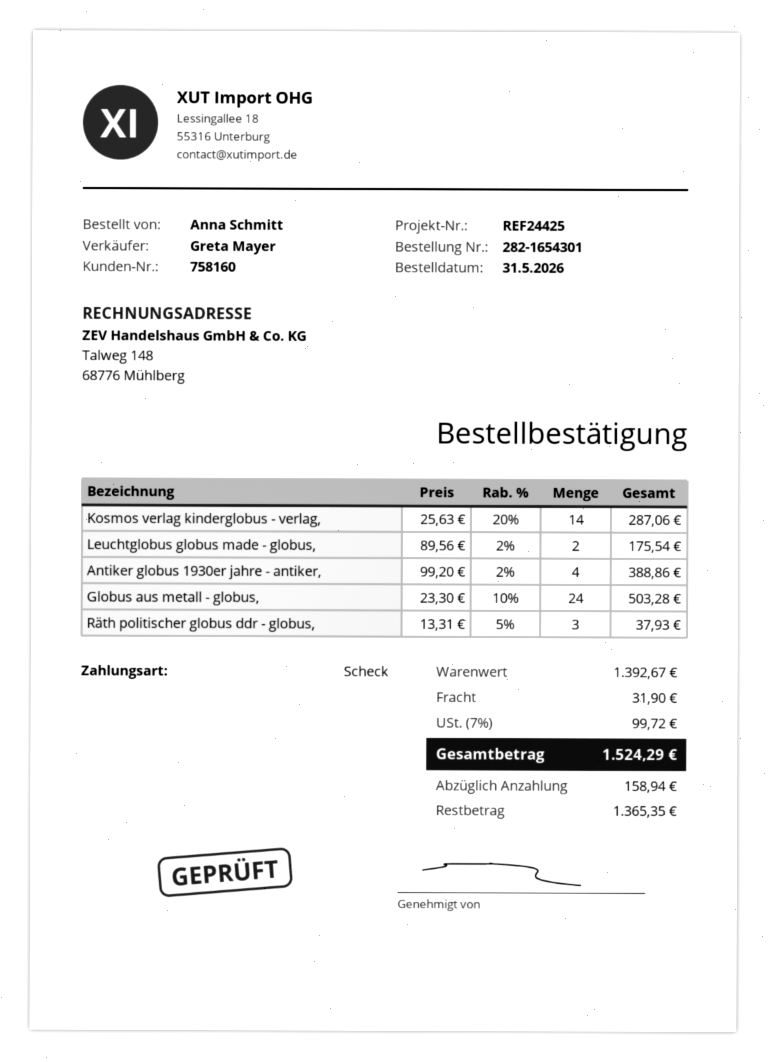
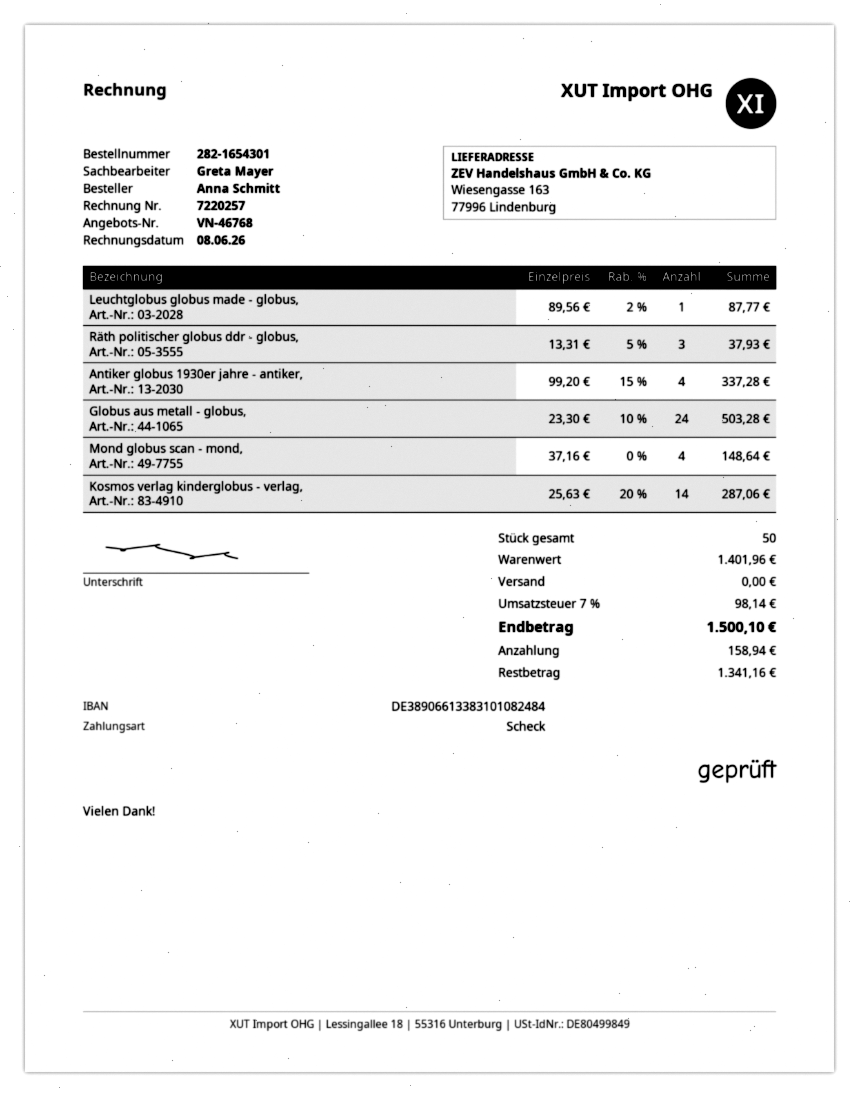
Leuchtglobus globus made - globus,: 2 x 89.56 - 2% = 175.54 -> 1 x 89.56 - 2% = 87.77
Antiker globus 1930er jahre - antiker,: 4 x 99.20 - 2% = 388.86 -> 4 x 99.20 - 15% = 337.28
Mond globus scan - mond,: none -> 4 x 37.16 = 148.64
subtotal: 1392.67 -> 1401.96
shipping: 31.90 -> 0.00
tax: 7% = 99.72 -> 7% = 98.14
total: 1524.29 -> 1500.10
balance: 1365.35 -> 1341.16

